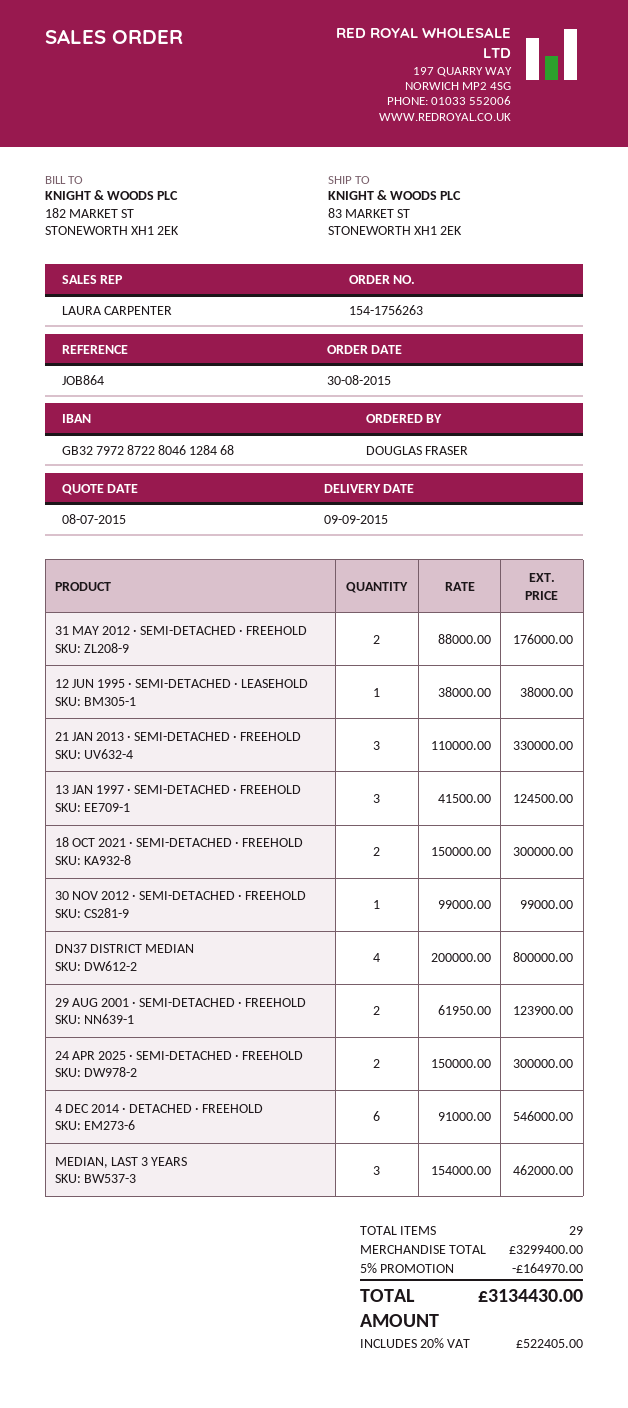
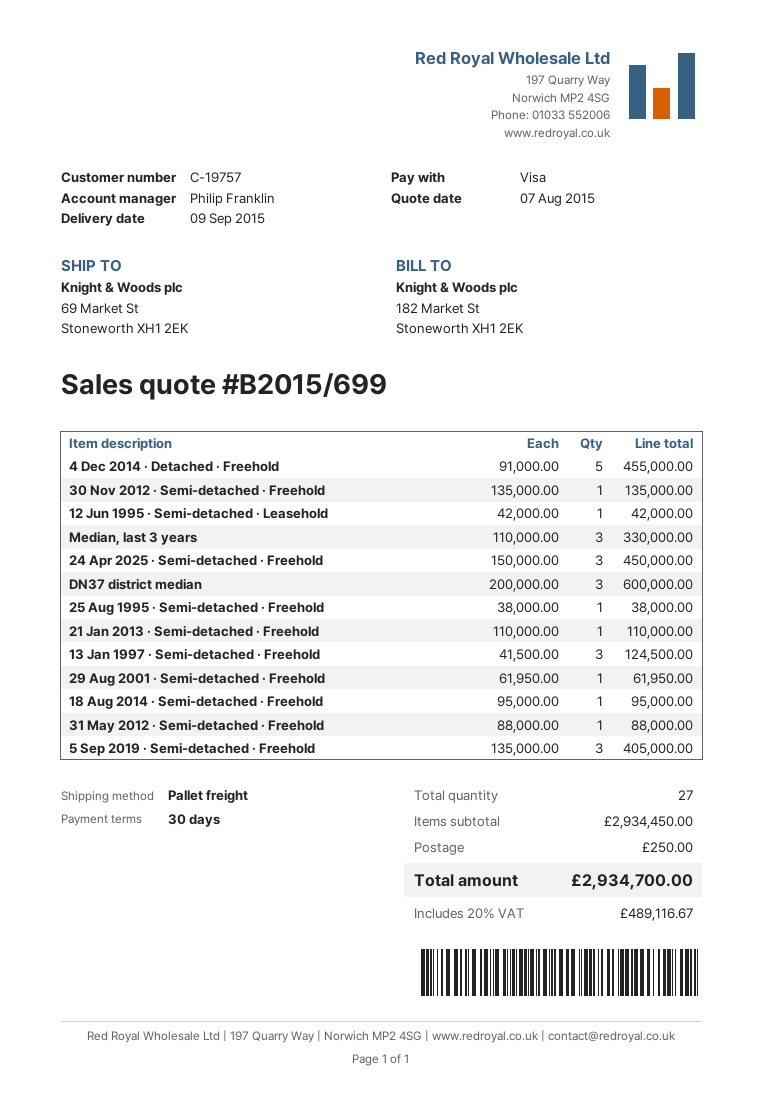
quote date: 2015-07-08 -> 2015-08-07
sales rep: LAURA CARPENTER -> Philip Franklin
ship to: 83 MARKET ST, STONEWORTH XH1 2EK -> 69 Market St, Stoneworth XH1 2EK
31 MAY 2012 · SEMI-DETACHED · FREEHOLD: 2 x 88000.00 = 176000.00 -> 1 x 88000.00 = 88000.00
12 JUN 1995 · SEMI-DETACHED · LEASEHOLD: 1 x 38000.00 = 38000.00 -> 1 x 42000.00 = 42000.00
21 JAN 2013 · SEMI-DETACHED · FREEHOLD: 3 x 110000.00 = 330000.00 -> 1 x 110000.00 = 110000.00
18 OCT 2021 · SEMI-DETACHED · FREEHOLD: 2 x 150000.00 = 300000.00 -> none
30 NOV 2012 · SEMI-DETACHED · FREEHOLD: 1 x 99000.00 = 99000.00 -> 1 x 135000.00 = 135000.00
DN37 DISTRICT MEDIAN: 4 x 200000.00 = 800000.00 -> 3 x 200000.00 = 600000.00
29 AUG 2001 · SEMI-DETACHED · FREEHOLD: 2 x 61950.00 = 123900.00 -> 1 x 61950.00 = 61950.00
24 APR 2025 · SEMI-DETACHED · FREEHOLD: 2 x 150000.00 = 300000.00 -> 3 x 150000.00 = 450000.00
4 DEC 2014 · DETACHED · FREEHOLD: 6 x 91000.00 = 546000.00 -> 5 x 91000.00 = 455000.00
MEDIAN, LAST 3 YEARS: 3 x 154000.00 = 462000.00 -> 3 x 110000.00 = 330000.00
25 Aug 1995 · Semi-detached · Freehold: none -> 1 x 38000.00 = 38000.00
18 Aug 2014 · Semi-detached · Freehold: none -> 1 x 95000.00 = 95000.00
5 Sep 2019 · Semi-detached · Freehold: none -> 3 x 135000.00 = 405000.00
total quantity: 29 -> 27
subtotal: 3299400.00 -> 2934450.00
discount: 5% = 164970.00 -> none
shipping: none -> 250.00
tax: 20% = 522405.00 -> 20% = 489116.67
total: 3134430.00 -> 2934700.00

